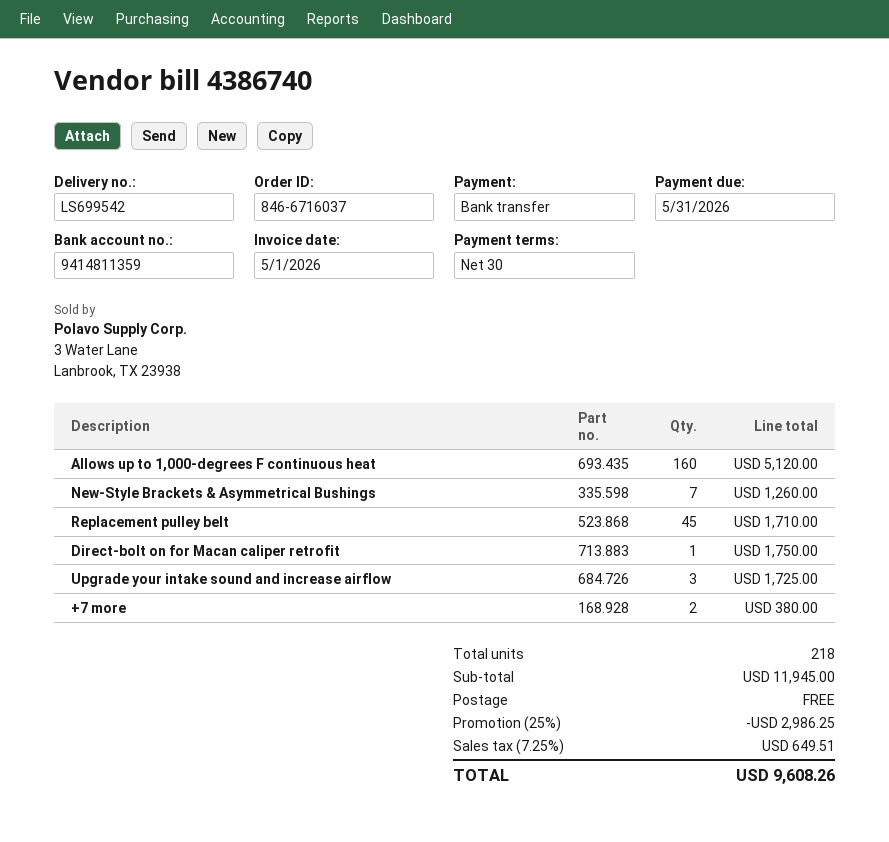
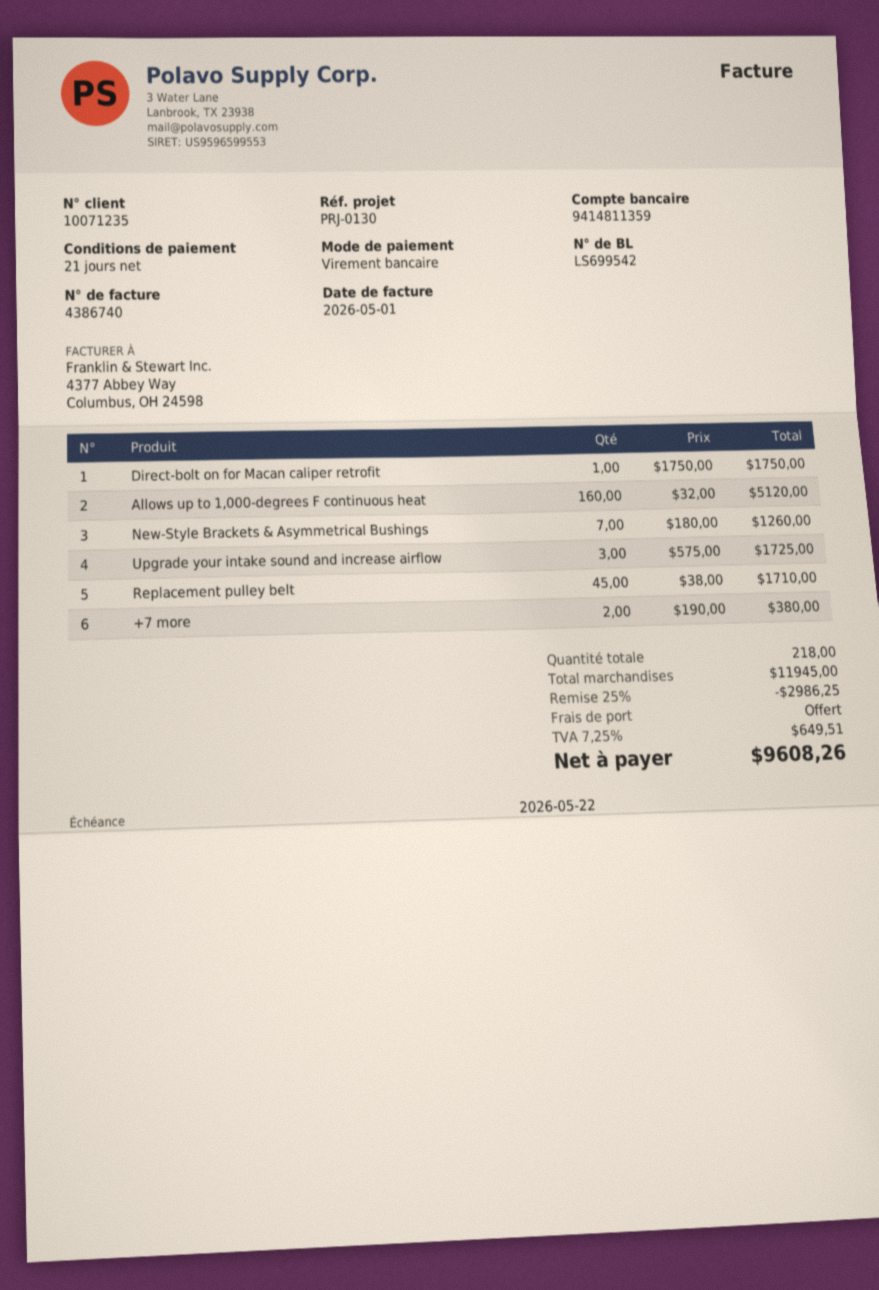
payment terms: 30 days -> 21 days
due date: 2026-05-31 -> 2026-05-22

